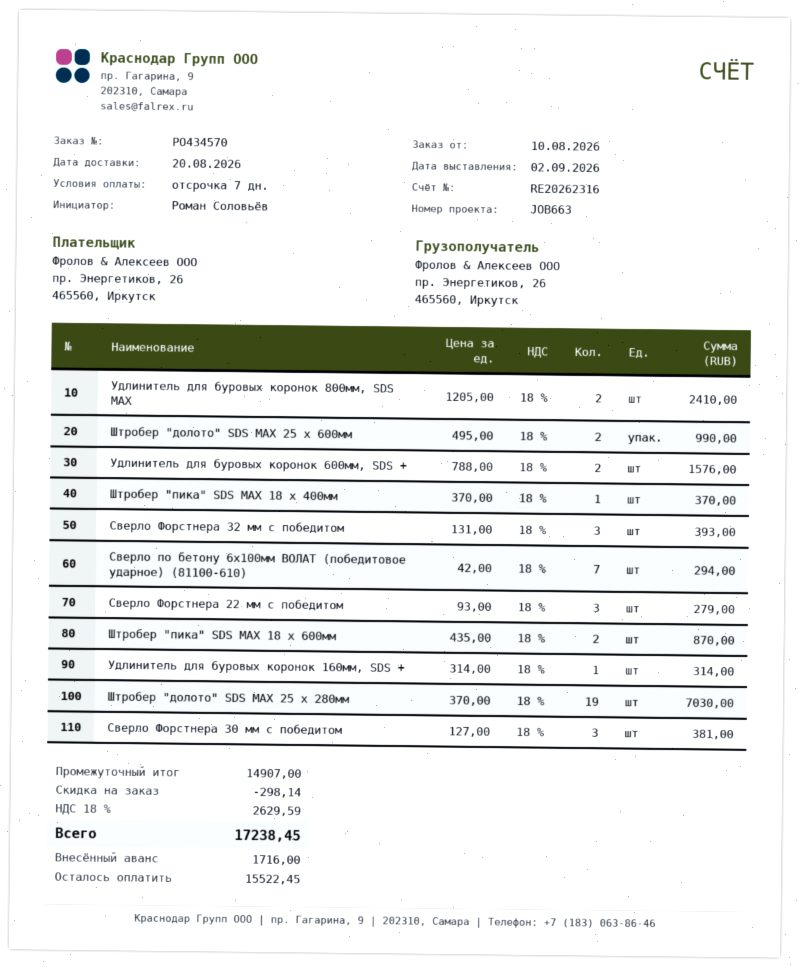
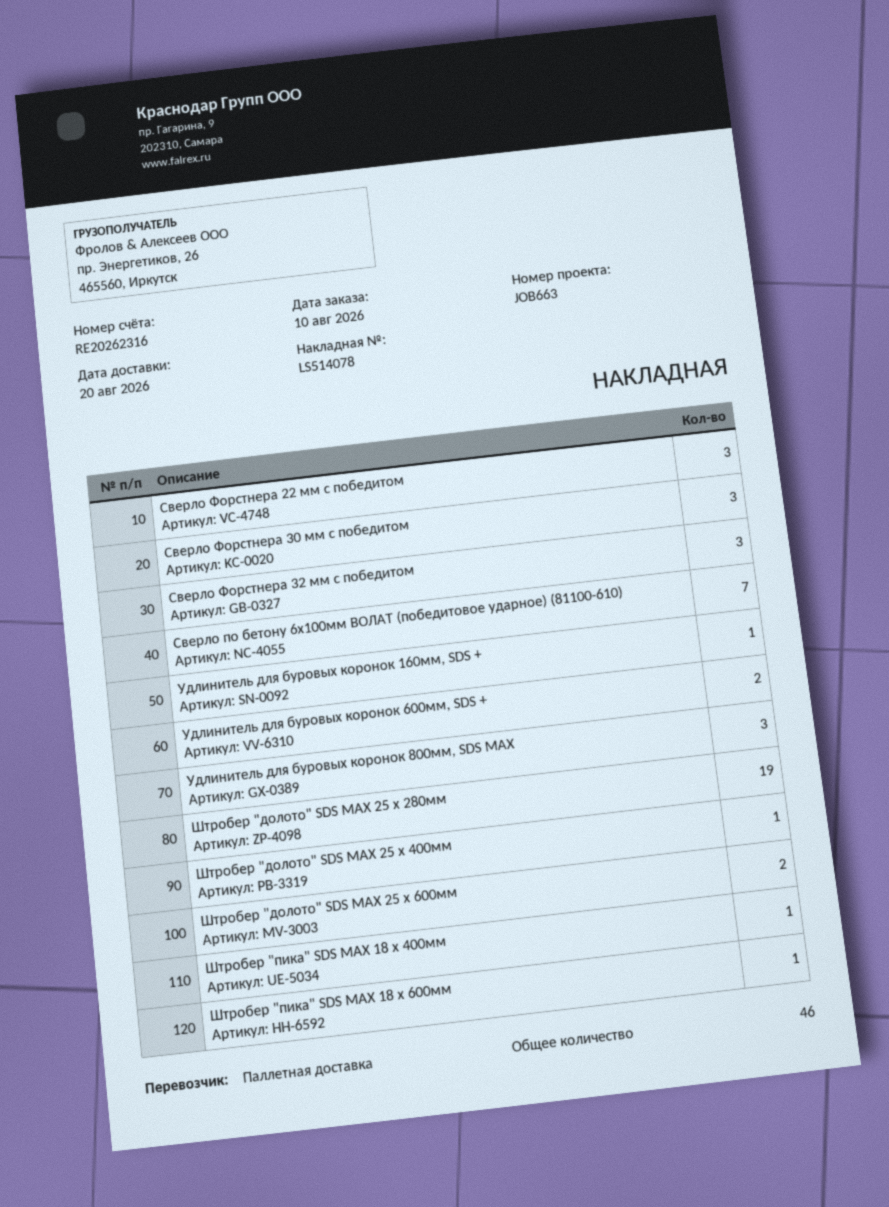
Удлинитель для буровых коронок 800мм, SDS МАХ: 2 -> 3
Штробер "пика" SDS МАХ 18 х 600мм: 2 -> 1
Штробер "долото" SDS МАХ 25 х 400мм: none -> 1

